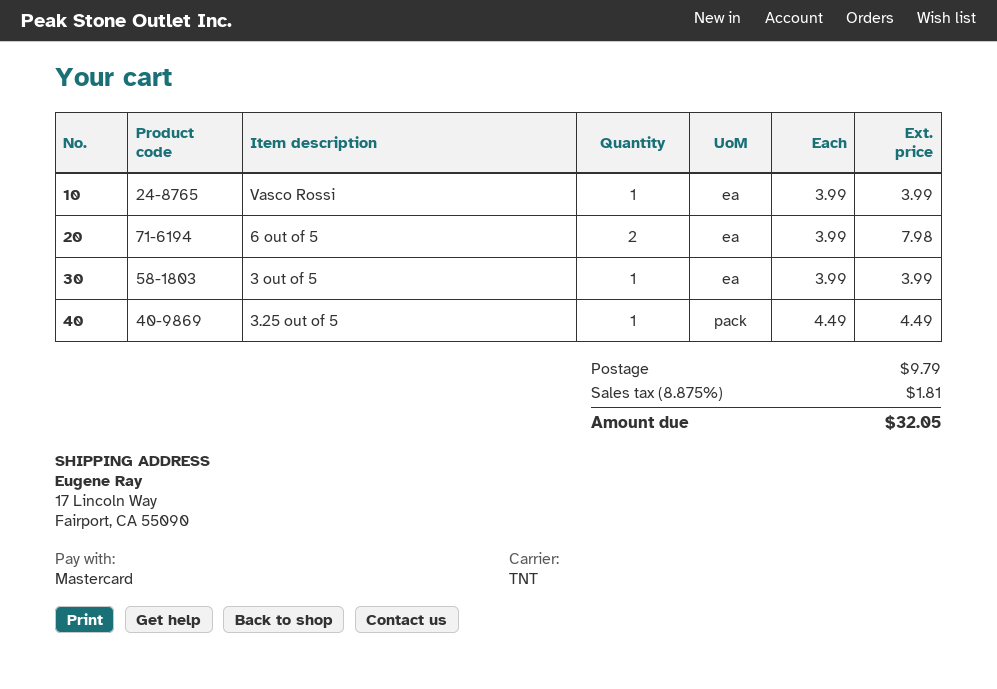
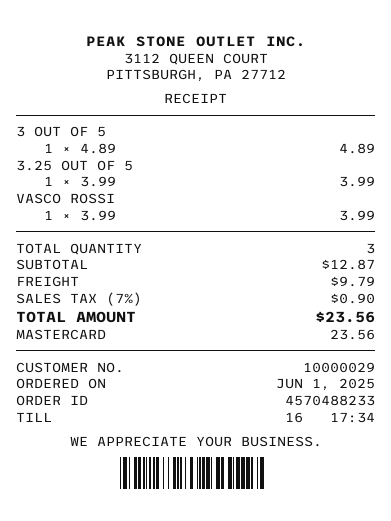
6 out of 5: 2 x 3.99 = 7.98 -> none
3 out of 5: 1 x 3.99 = 3.99 -> 1 x 4.89 = 4.89
3.25 out of 5: 1 x 4.49 = 4.49 -> 1 x 3.99 = 3.99
tax: 8.875% = 1.81 -> 7% = 0.90
total: 32.05 -> 23.56

